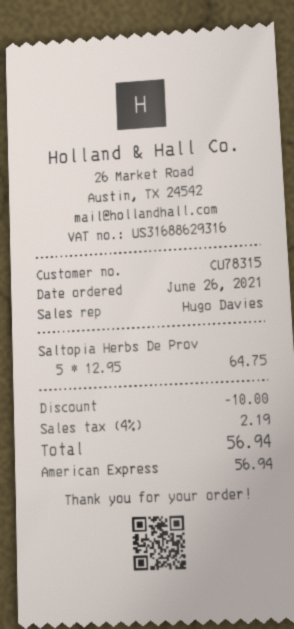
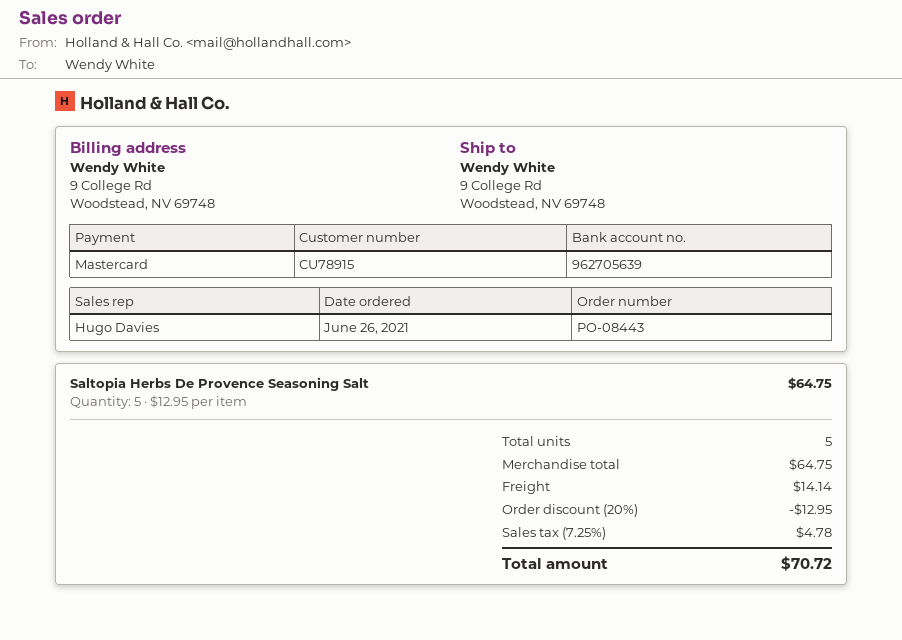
customer number: CU78315 -> CU78915
payment method: American Express -> Mastercard
discount: 10.00 -> 12.95
shipping: none -> 14.14
tax: 4% = 2.19 -> 7.25% = 4.78
total: 56.94 -> 70.72

